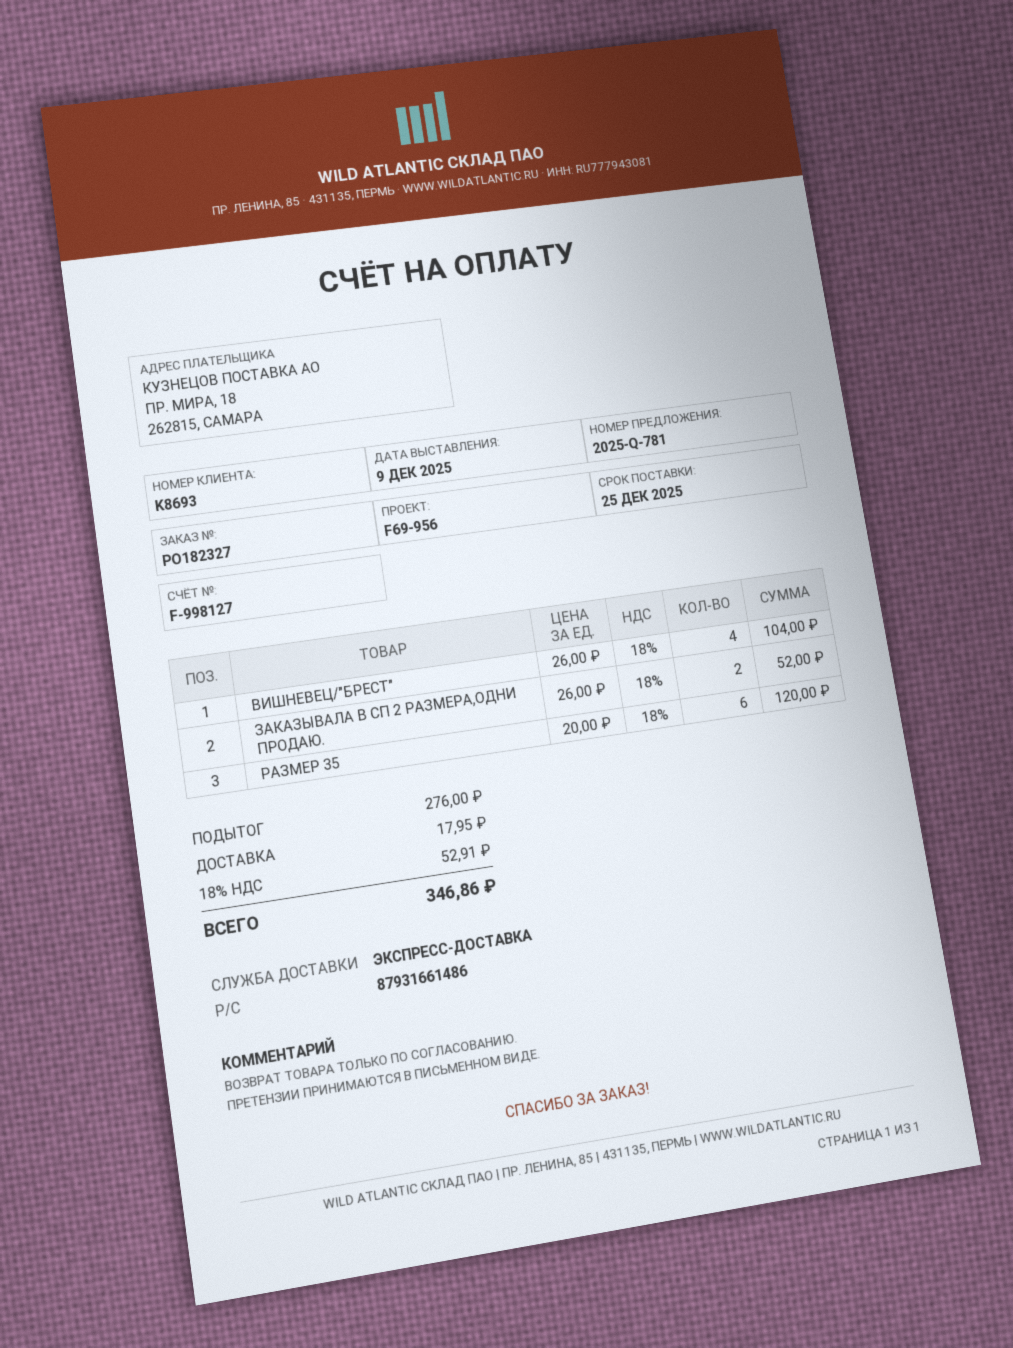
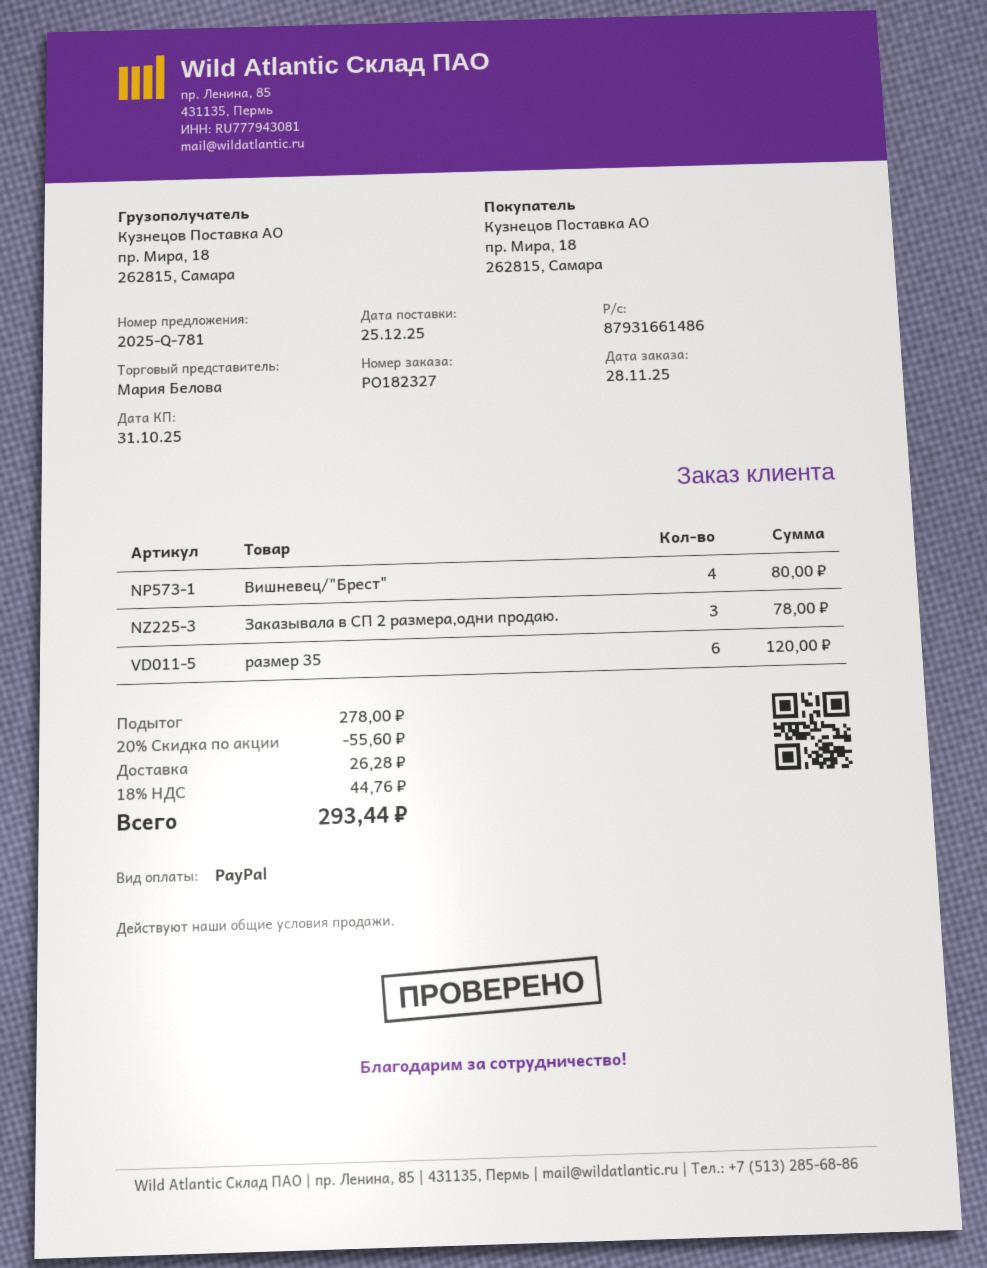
ВИШНЕВЕЦ/"БРЕСТ": 4 for 104.00 -> 4 for 80.00
ЗАКАЗЫВАЛА В СП 2 РАЗМЕРА,ОДНИ ПРОДАЮ.: 2 for 52.00 -> 3 for 78.00
subtotal: 276.00 -> 278.00
discount: none -> 20% = 55.60
shipping: 17.95 -> 26.28
tax: 18% = 52.91 -> 18% = 44.76
total: 346.86 -> 293.44

